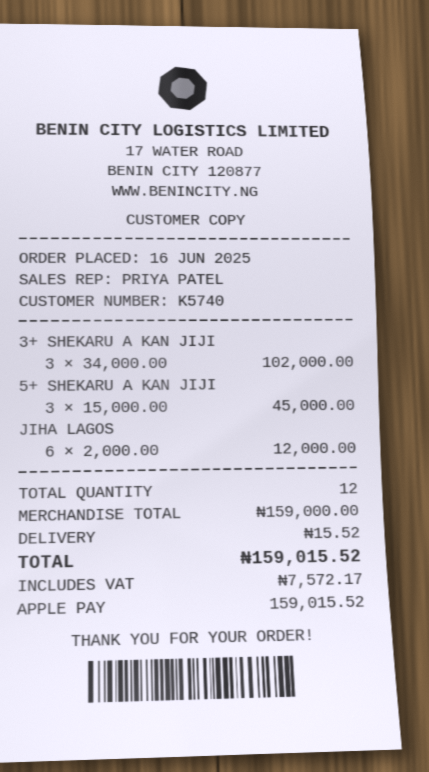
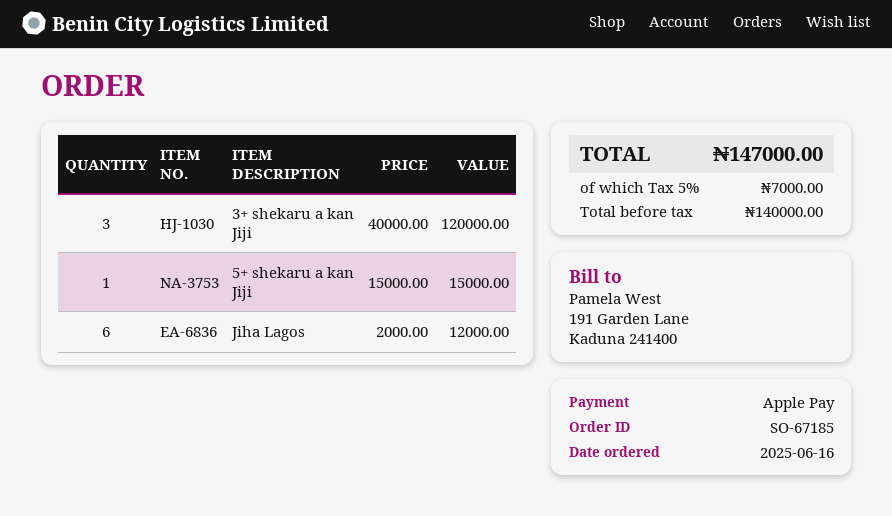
3+ SHEKARU A KAN JIJI: 3 x 34000.00 = 102000.00 -> 3 x 40000.00 = 120000.00
5+ SHEKARU A KAN JIJI: 3 x 15000.00 = 45000.00 -> 1 x 15000.00 = 15000.00
shipping: 15.52 -> none
tax: 7572.17 -> 7000.00
total: 159015.52 -> 147000.00

